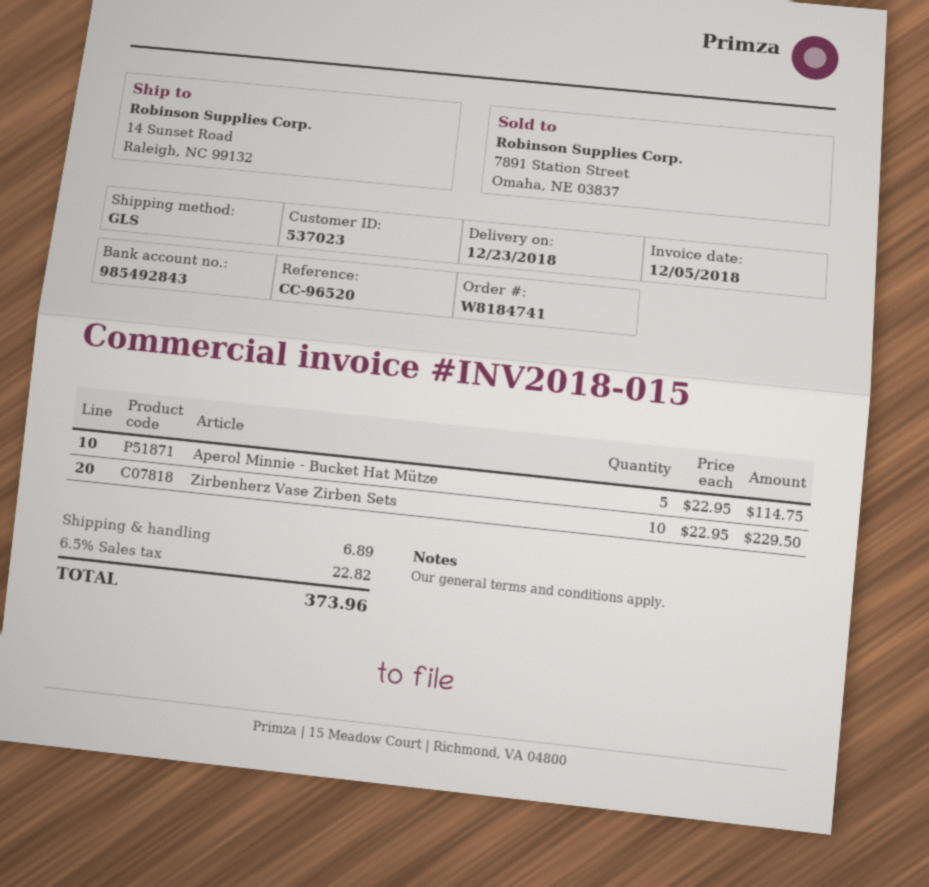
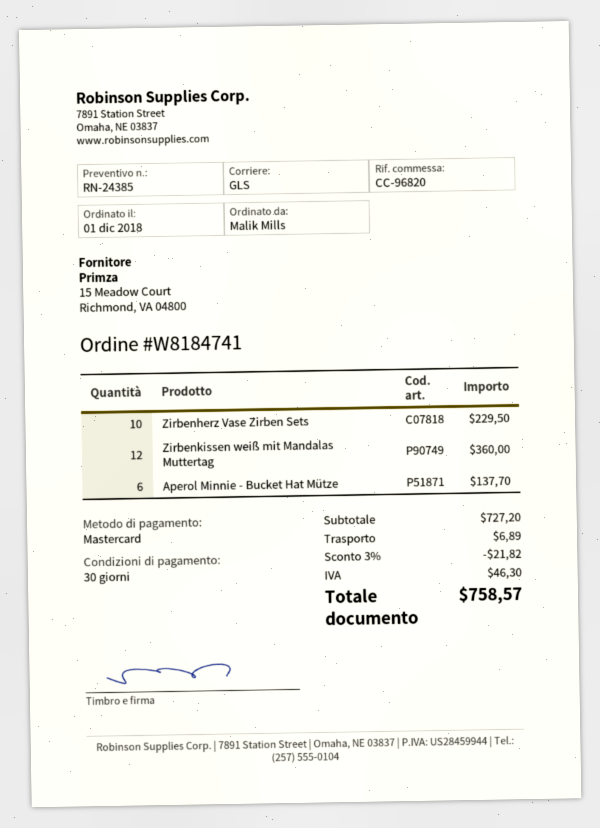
reference: CC-96520 -> CC-96820
Aperol Minnie - Bucket Hat Mütze: 5 for 114.75 -> 6 for 137.70
Zirbenkissen weiß mit Mandalas Muttertag: none -> 12 for 360.00
discount: none -> 3% = 21.82
tax: 22.82 -> 46.30
total: 373.96 -> 758.57

